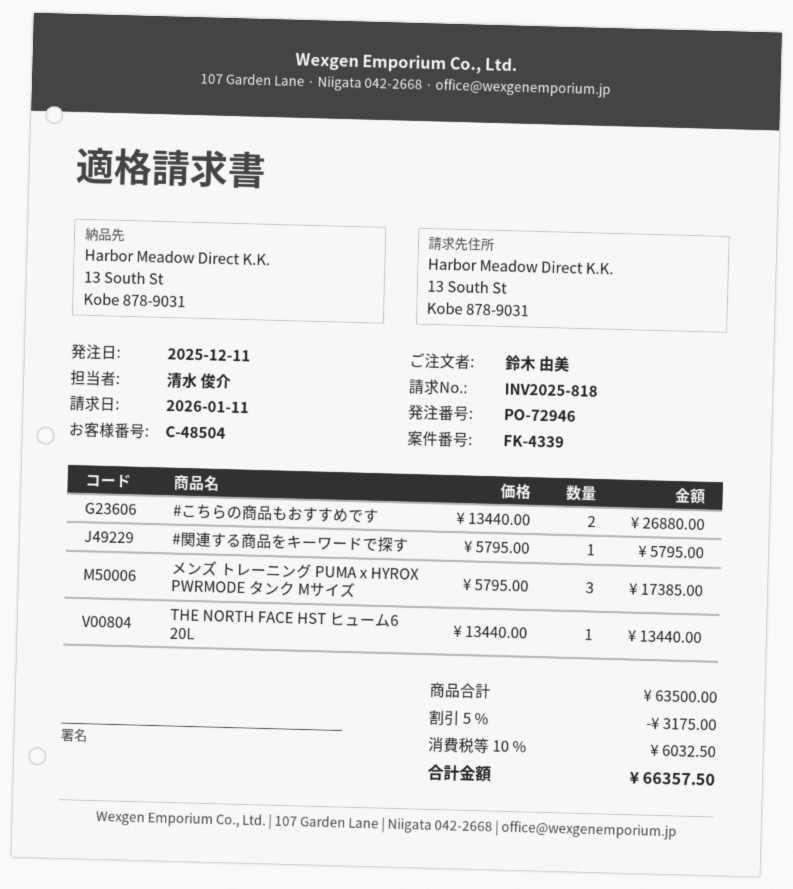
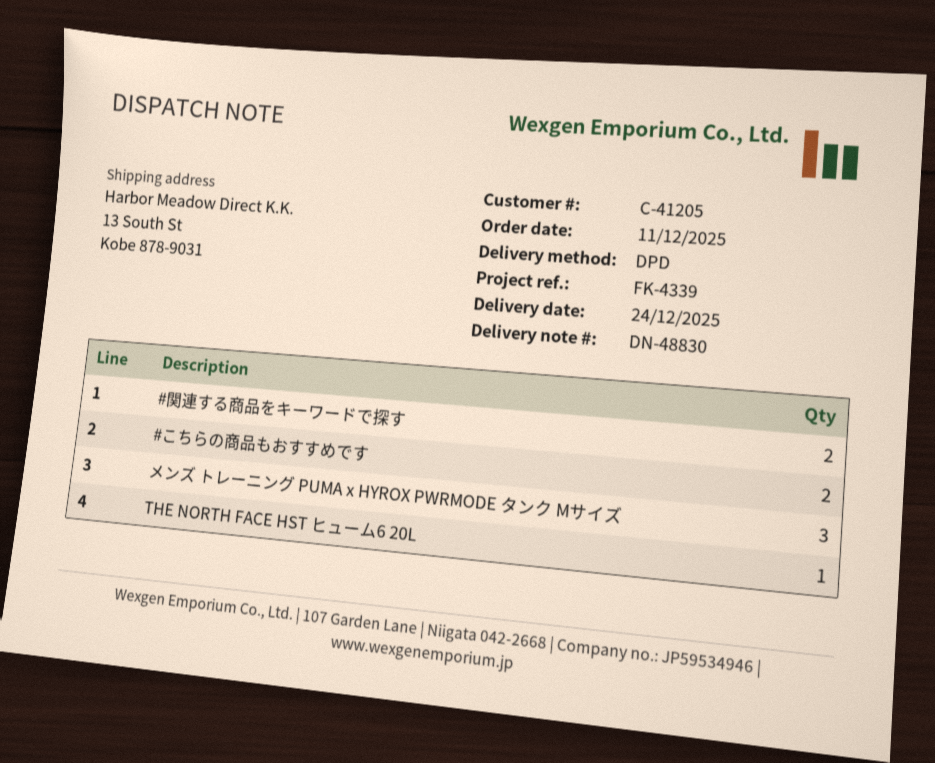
customer number: C-48504 -> C-41205
#関連する商品をキーワードで探す: 1 -> 2

